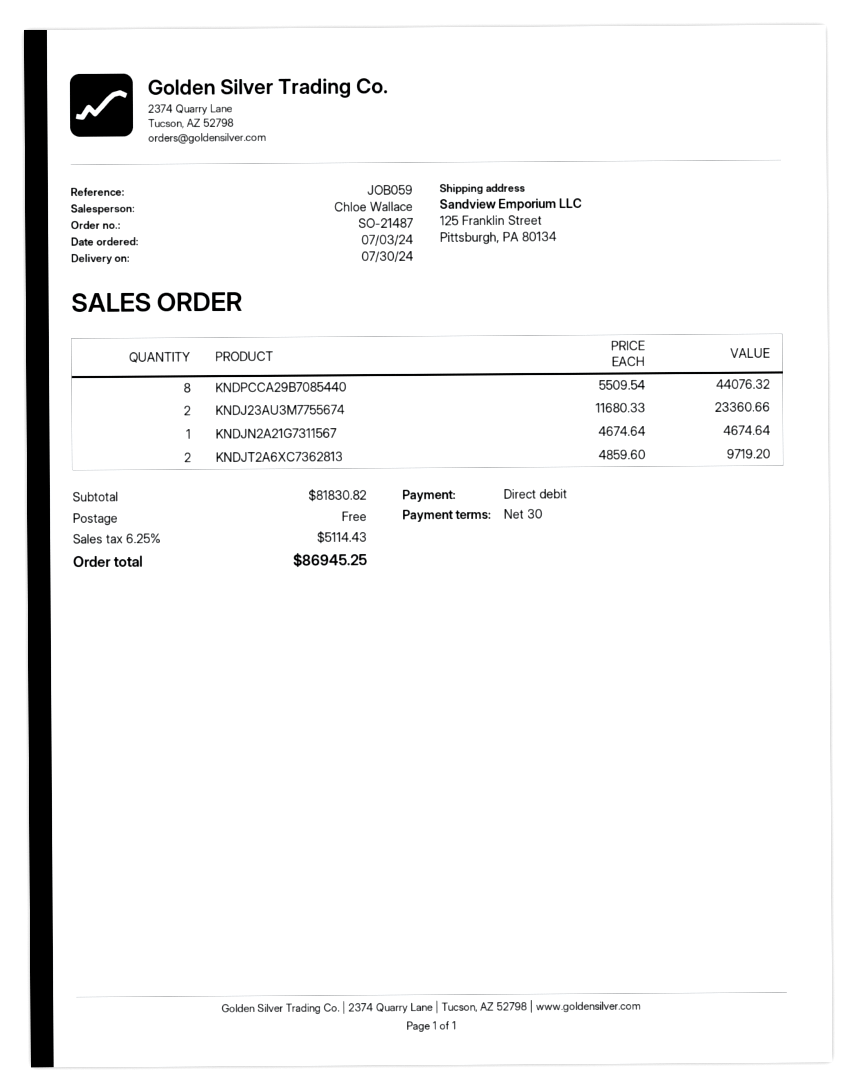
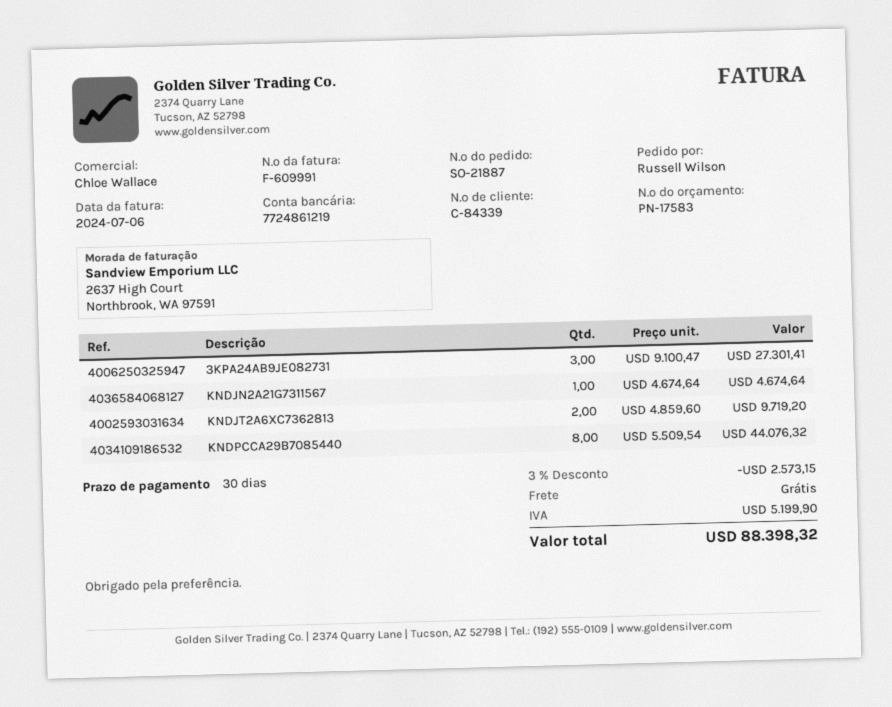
order number: SO-21487 -> SO-21887
KNDJ23AU3M7755674: 2 x 11680.33 = 23360.66 -> none
3KPA24AB9JE082731: none -> 3 x 9100.47 = 27301.41
discount: none -> 3% = 2573.15
tax: 5114.43 -> 5199.90
total: 86945.25 -> 88398.32

